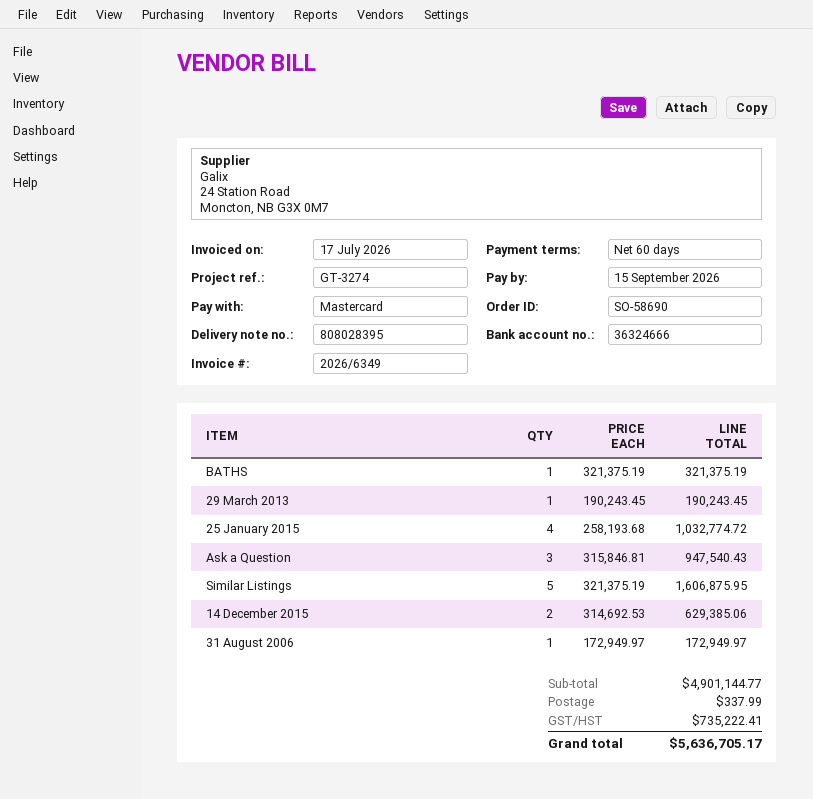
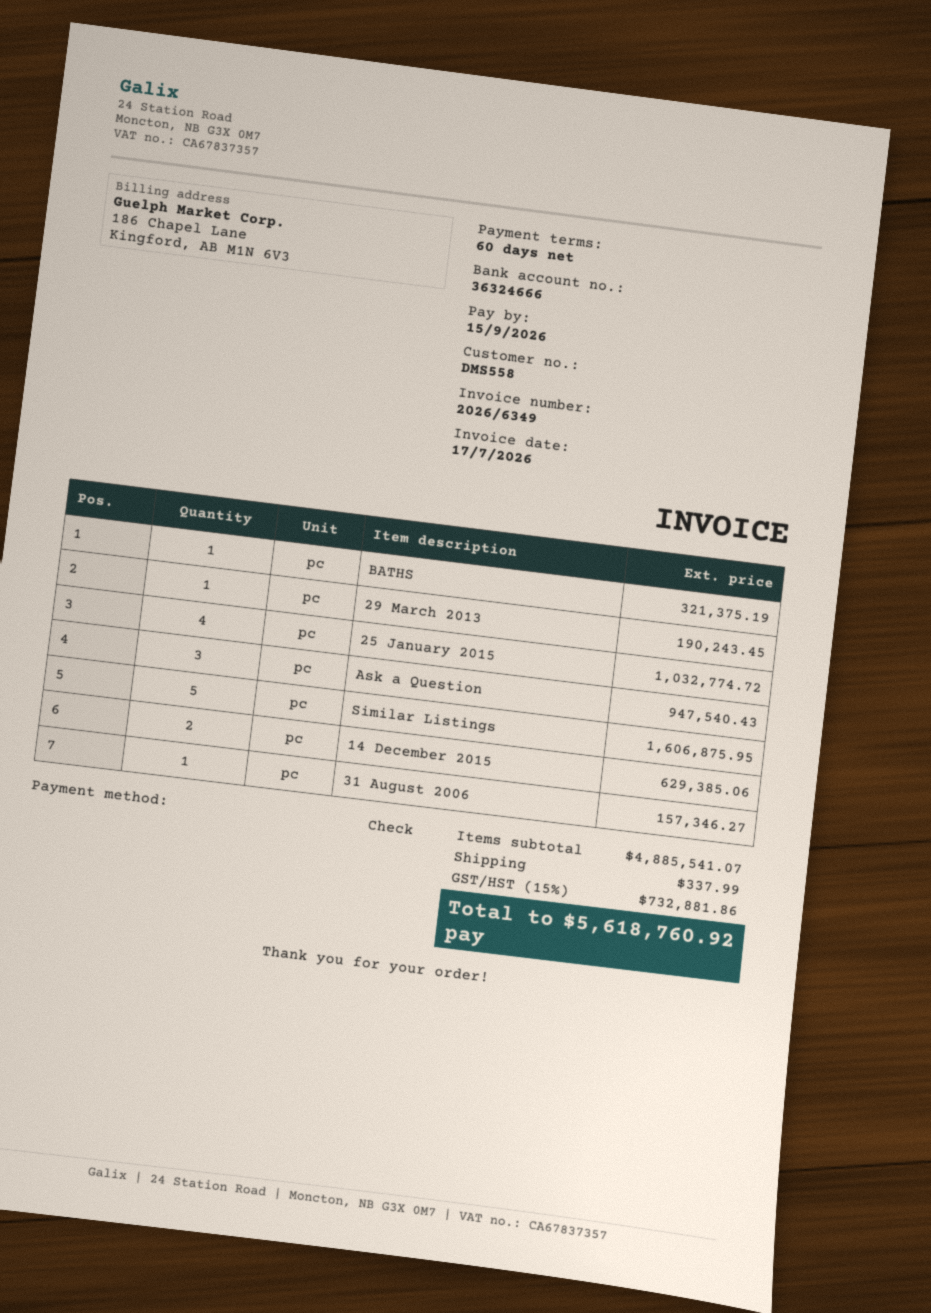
payment method: Mastercard -> cheque
31 August 2006: 1 for 172949.97 -> 1 for 157346.27
subtotal: 4901144.77 -> 4885541.07
tax: 735222.41 -> 732881.86
total: 5636705.17 -> 5618760.92

